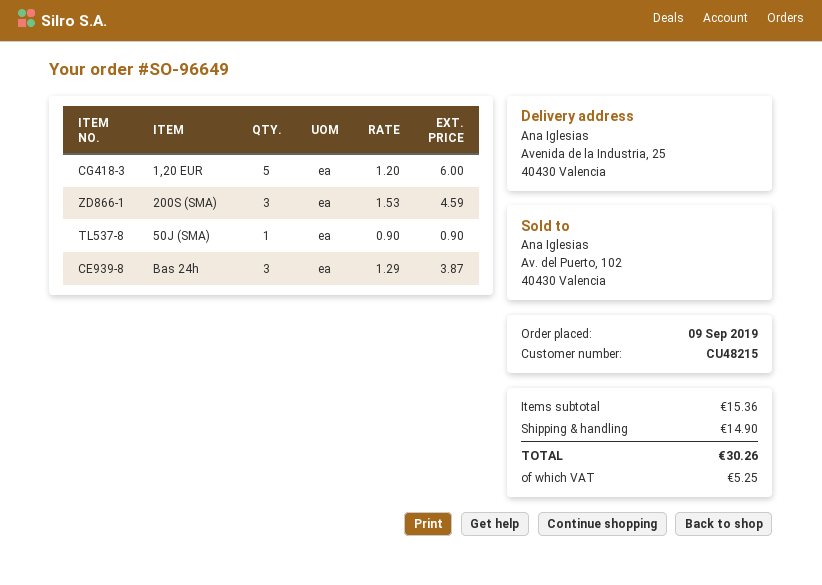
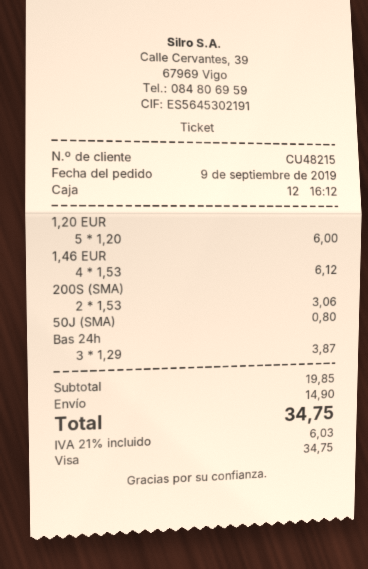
200S (SMA): 3 x 1.53 = 4.59 -> 2 x 1.53 = 3.06
50J (SMA): 1 x 0.90 = 0.90 -> 1 x 0.80 = 0.80
1,46 EUR: none -> 4 x 1.53 = 6.12
subtotal: 15.36 -> 19.85
tax: 5.25 -> 6.03
total: 30.26 -> 34.75

